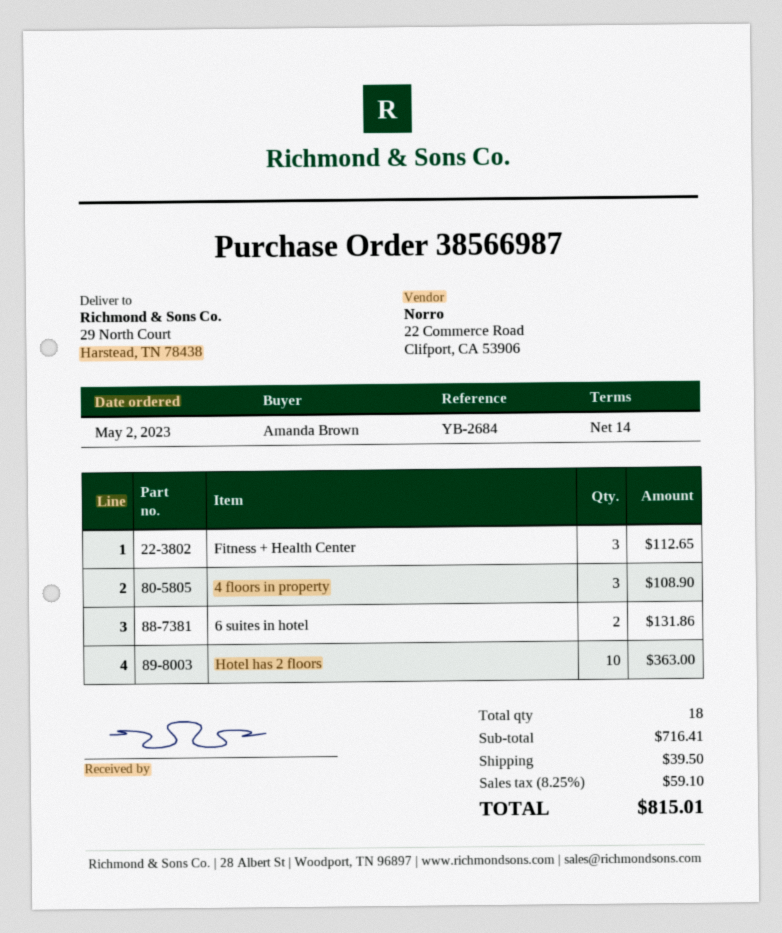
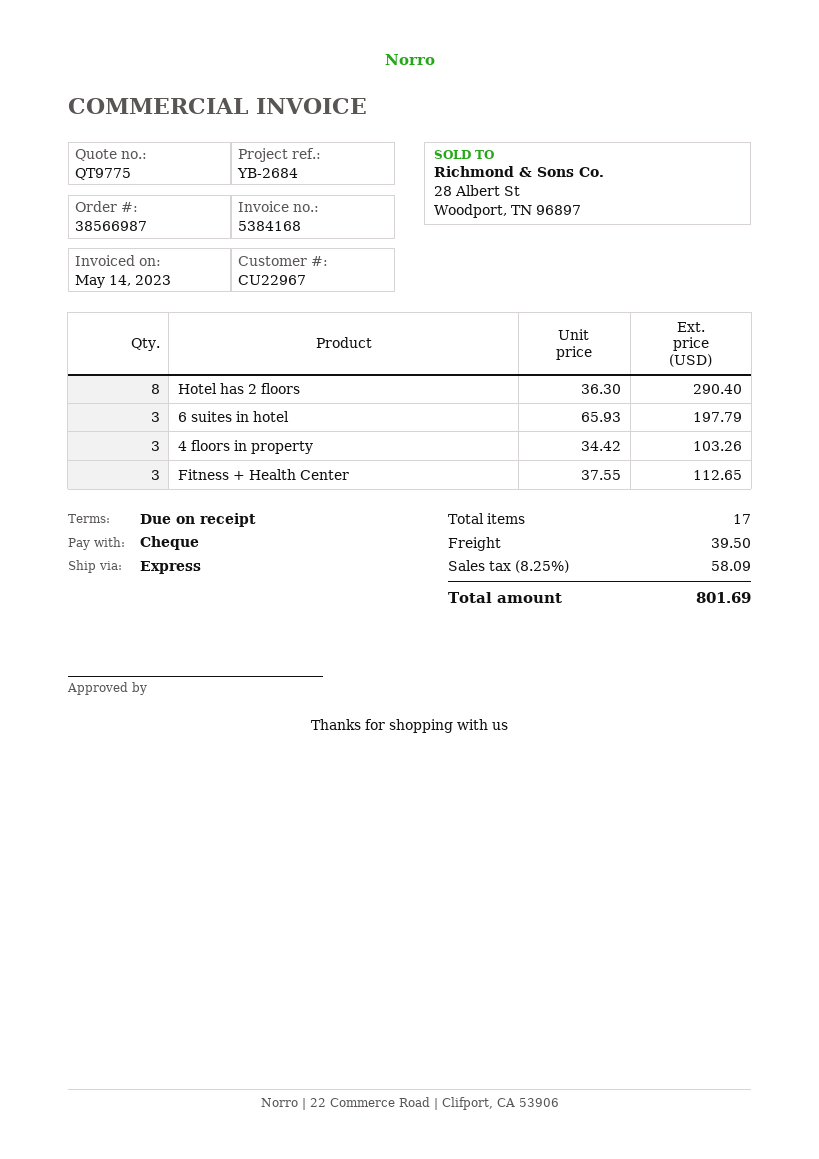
payment terms: 14 days -> on receipt
4 floors in property: 3 for 108.90 -> 3 for 103.26
6 suites in hotel: 2 for 131.86 -> 3 for 197.79
Hotel has 2 floors: 10 for 363.00 -> 8 for 290.40
total quantity: 18 -> 17
tax: 8.25% = 59.10 -> 8.25% = 58.09
total: 815.01 -> 801.69

